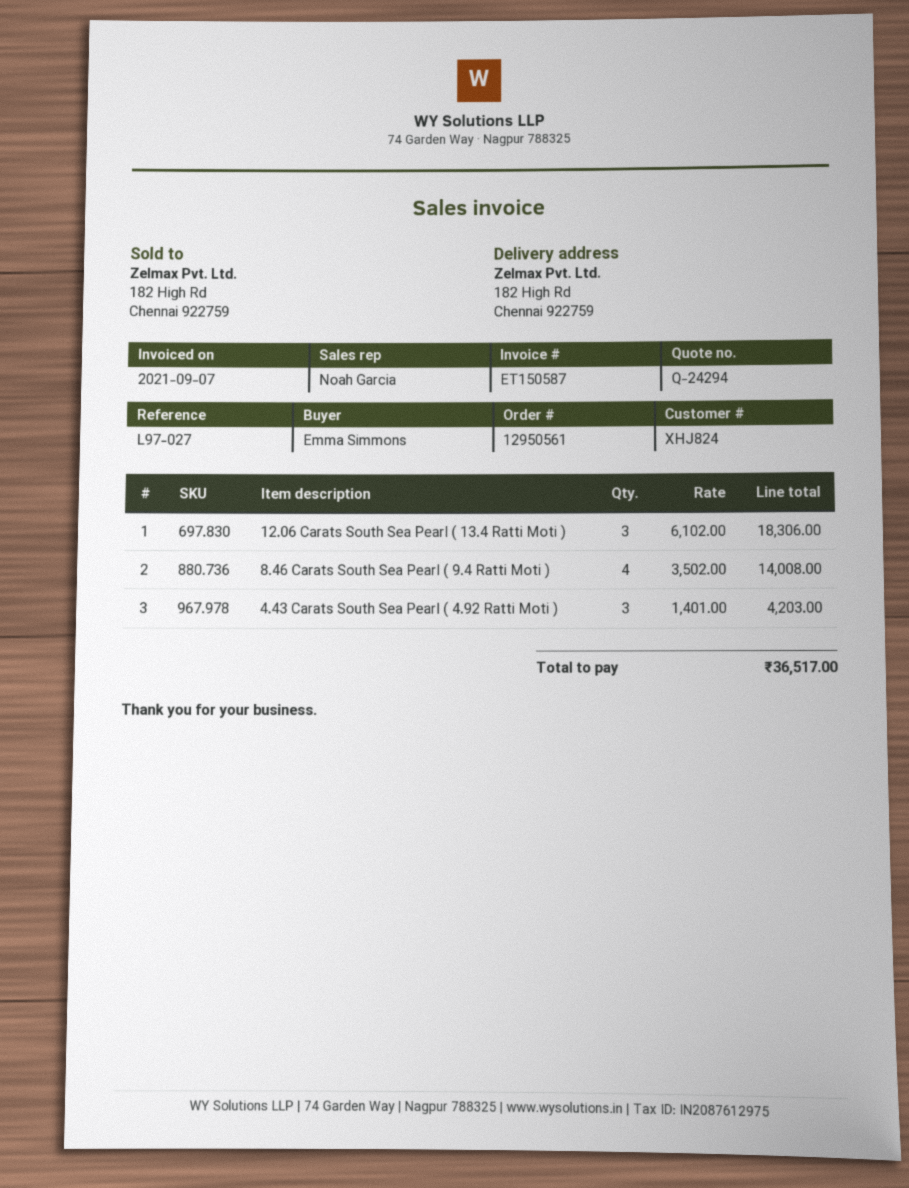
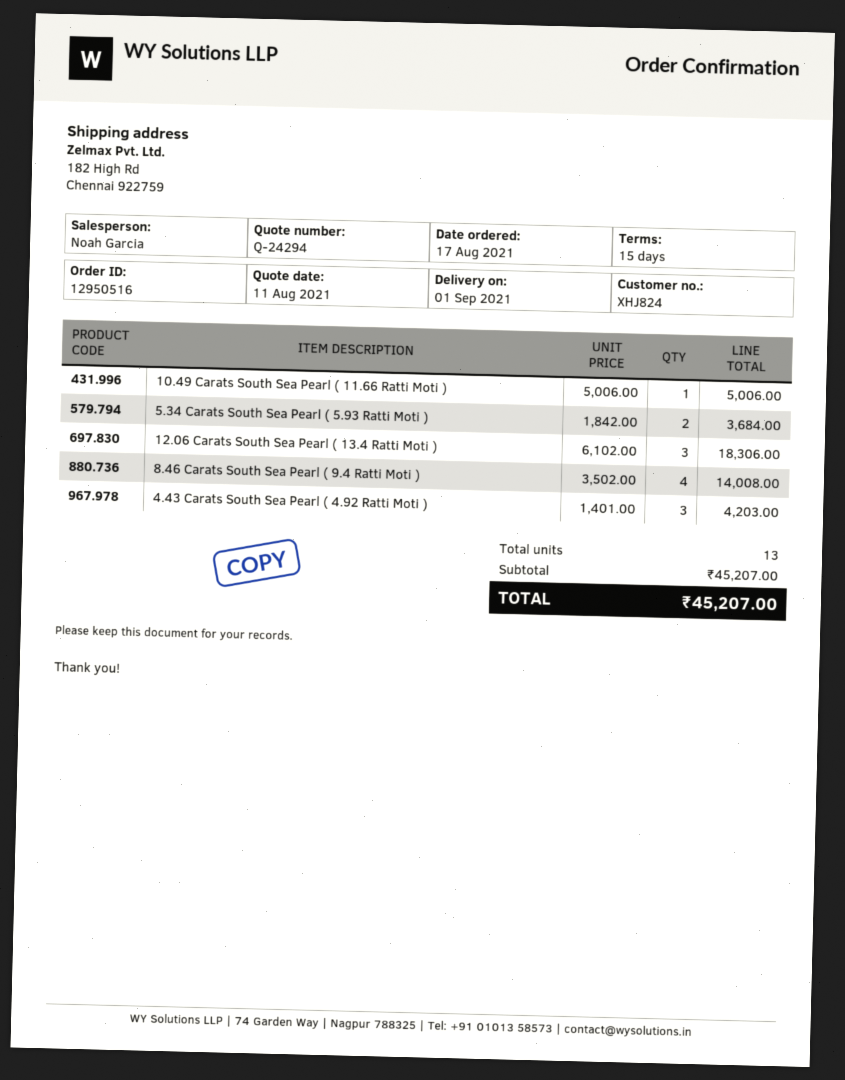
order number: 12950561 -> 12950516
10.49 Carats South Sea Pearl ( 11.66 Ratti Moti ): none -> 1 x 5006.00 = 5006.00
5.34 Carats South Sea Pearl ( 5.93 Ratti Moti ): none -> 2 x 1842.00 = 3684.00
total: 36517.00 -> 45207.00

